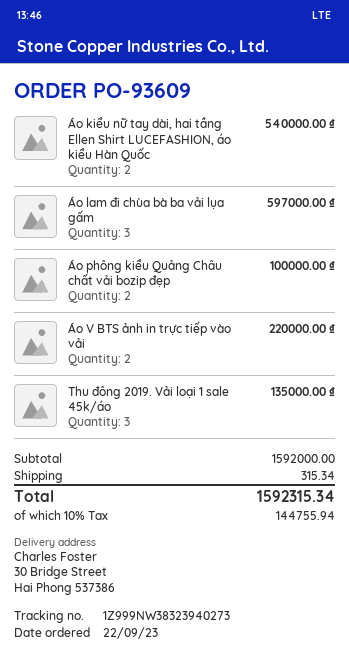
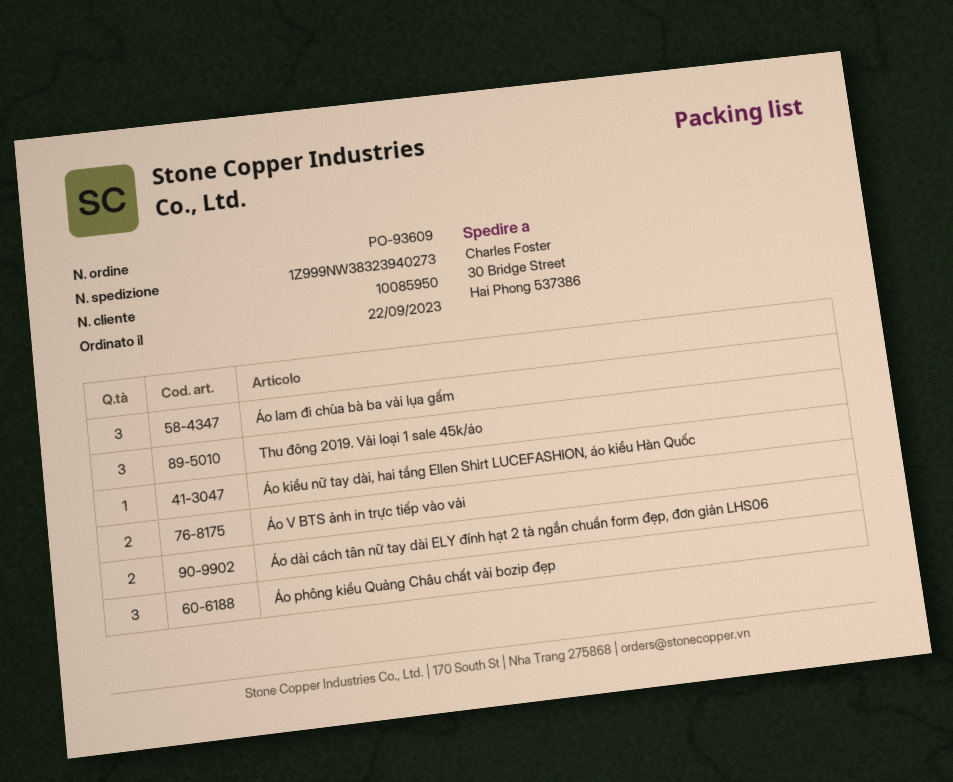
Áo kiểu nữ tay dài, hai tầng Ellen Shirt LUCEFASHION, áo kiểu Hàn Quốc: 2 -> 1
Áo phông kiểu Quảng Châu chất vải bozip đẹp: 2 -> 3
Áo dài cách tân nữ tay dài ELY đính hạt 2 tà ngắn chuẩn form đẹp, đơn giản LHS06: none -> 2

